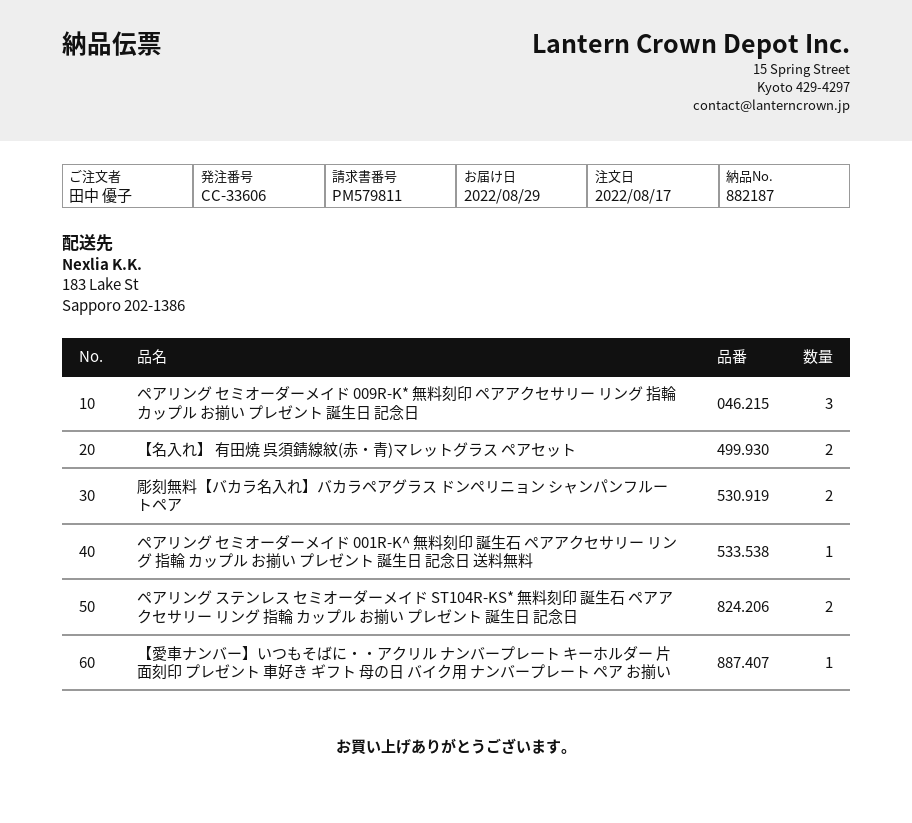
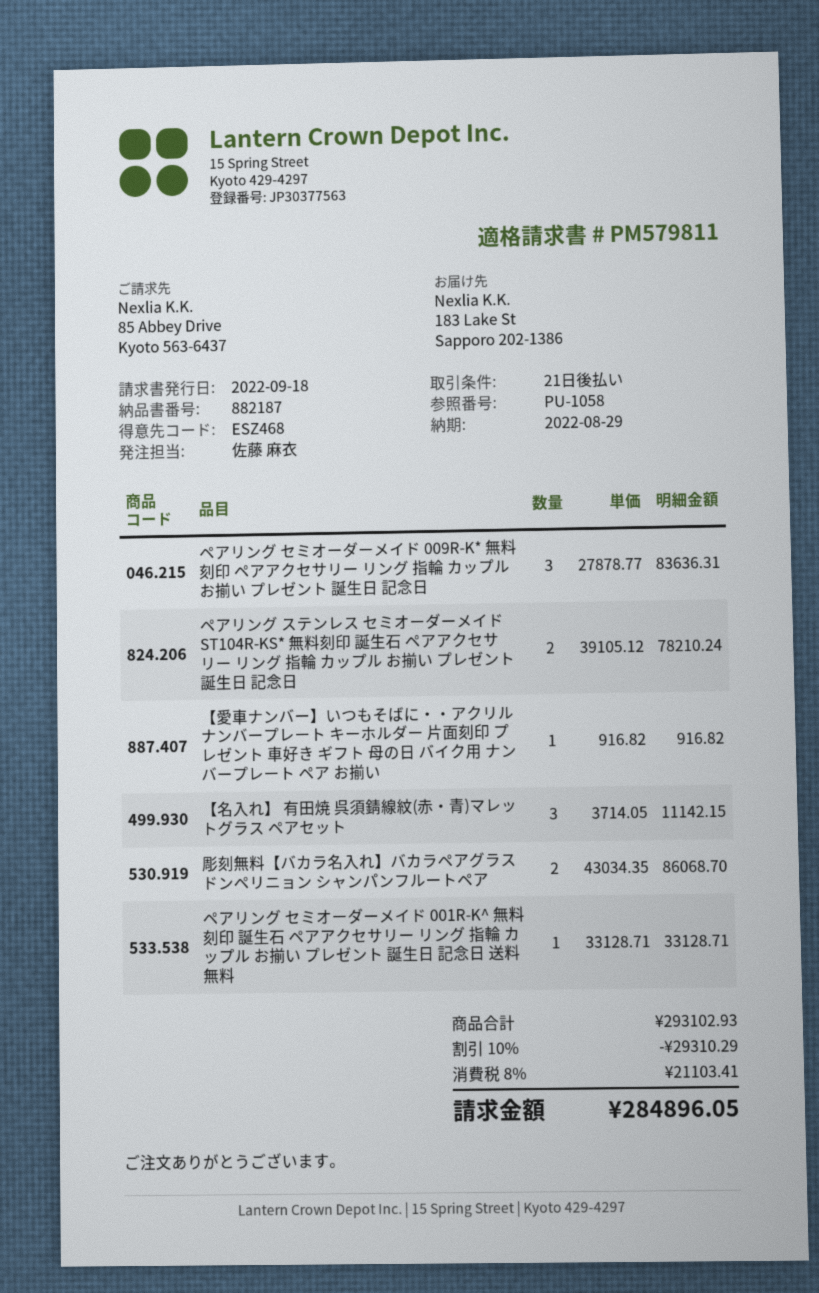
ordered by: 田中 優子 -> 佐藤 麻衣
【名入れ】 有田焼 呉須錆線紋(赤・青)マレットグラス ペアセット: 2 -> 3

